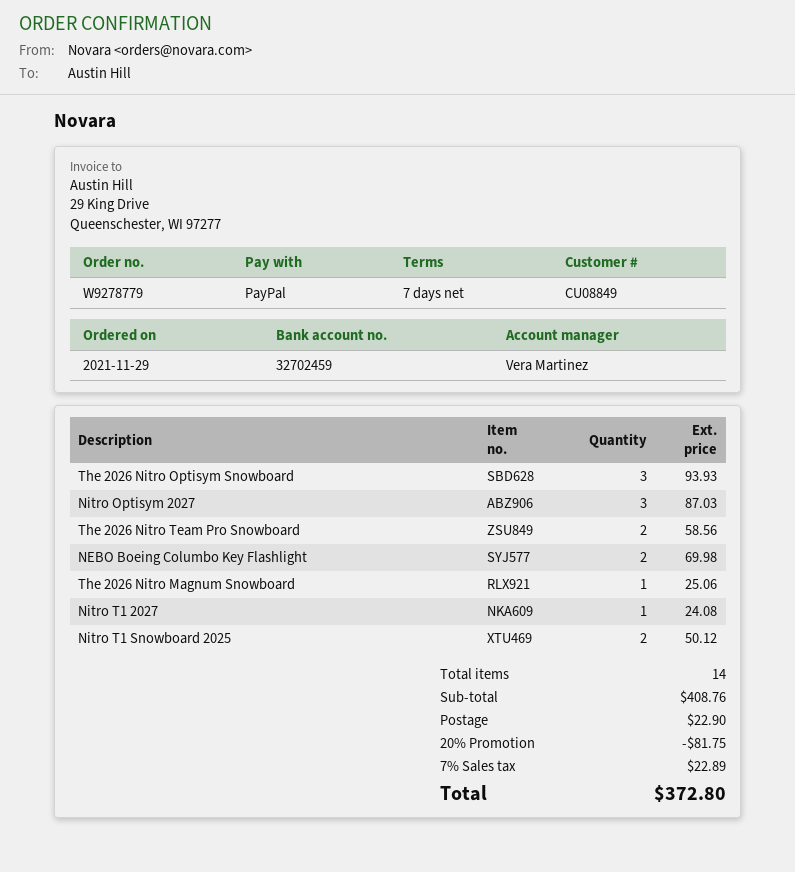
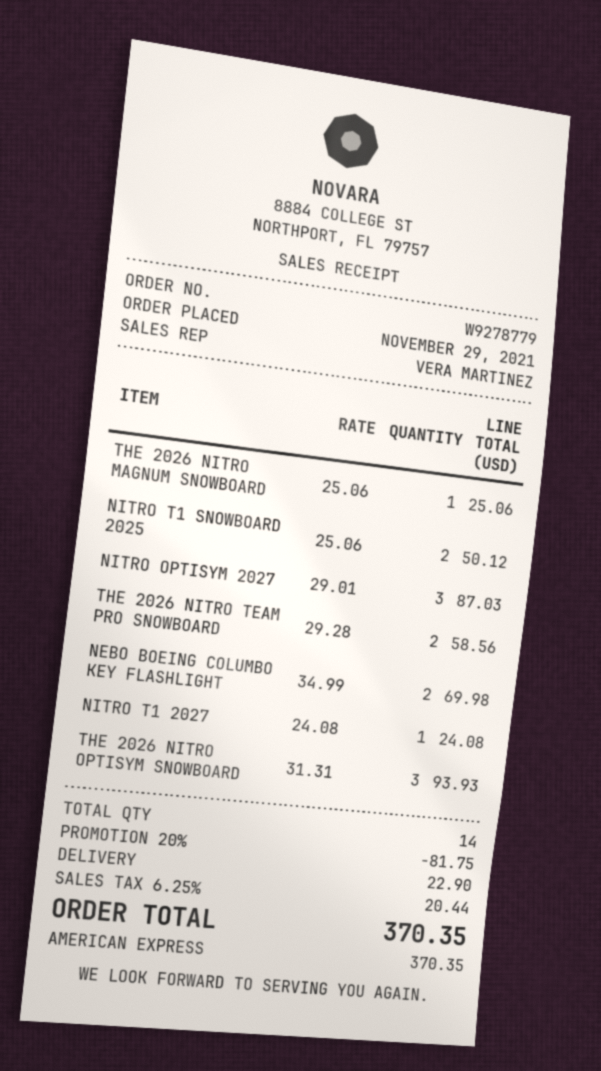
payment method: PayPal -> American Express
tax: 7% = 22.89 -> 6.25% = 20.44
total: 372.80 -> 370.35

